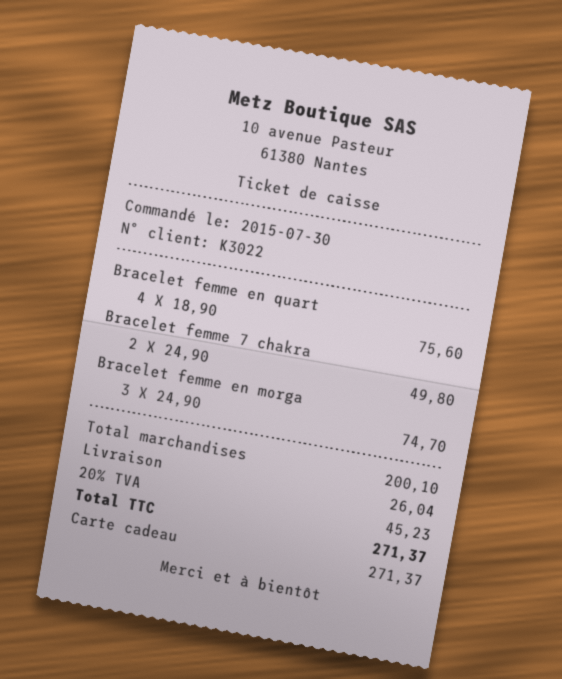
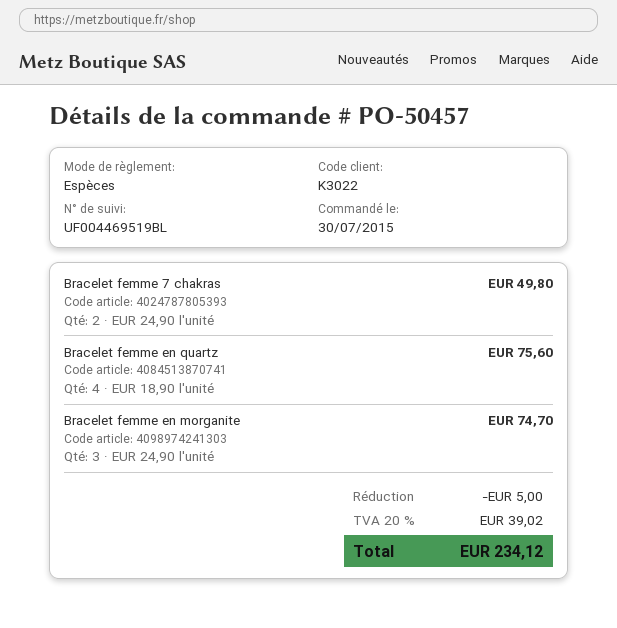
payment method: gift card -> cash
discount: none -> 5.00
shipping: 26.04 -> none
tax: 20% = 45.23 -> 20% = 39.02
total: 271.37 -> 234.12

